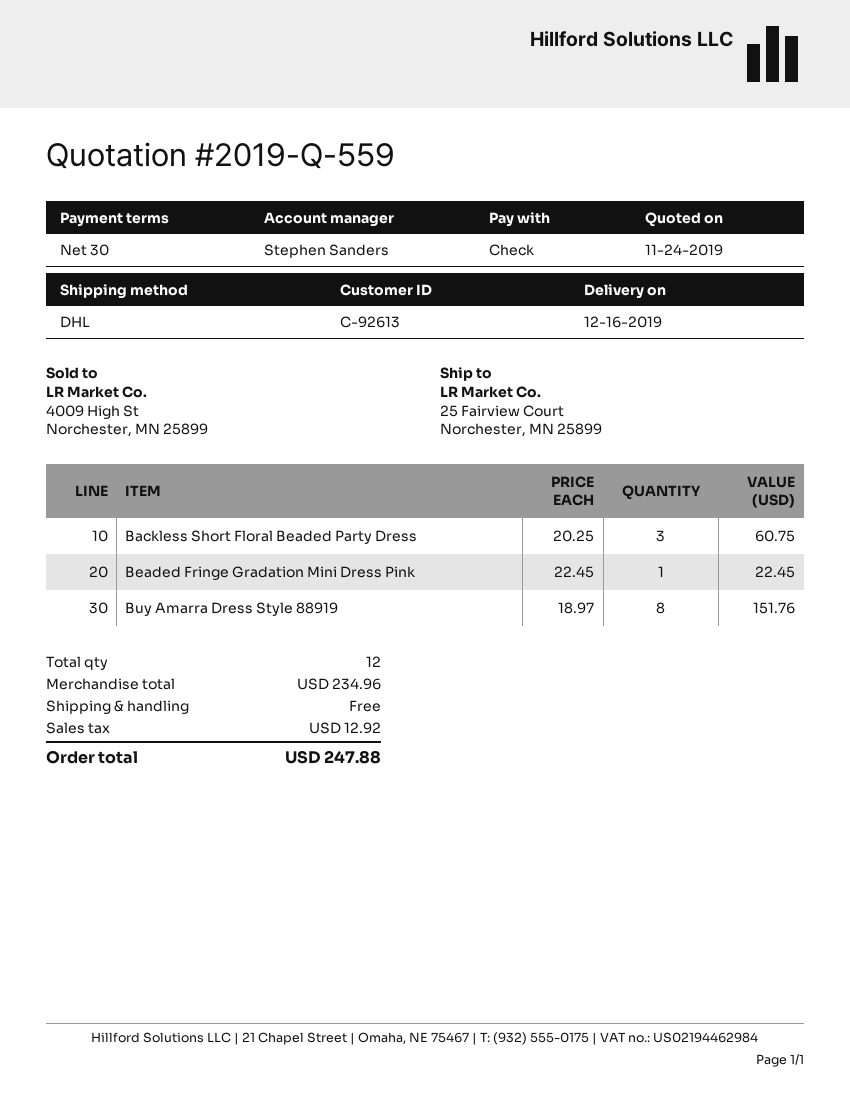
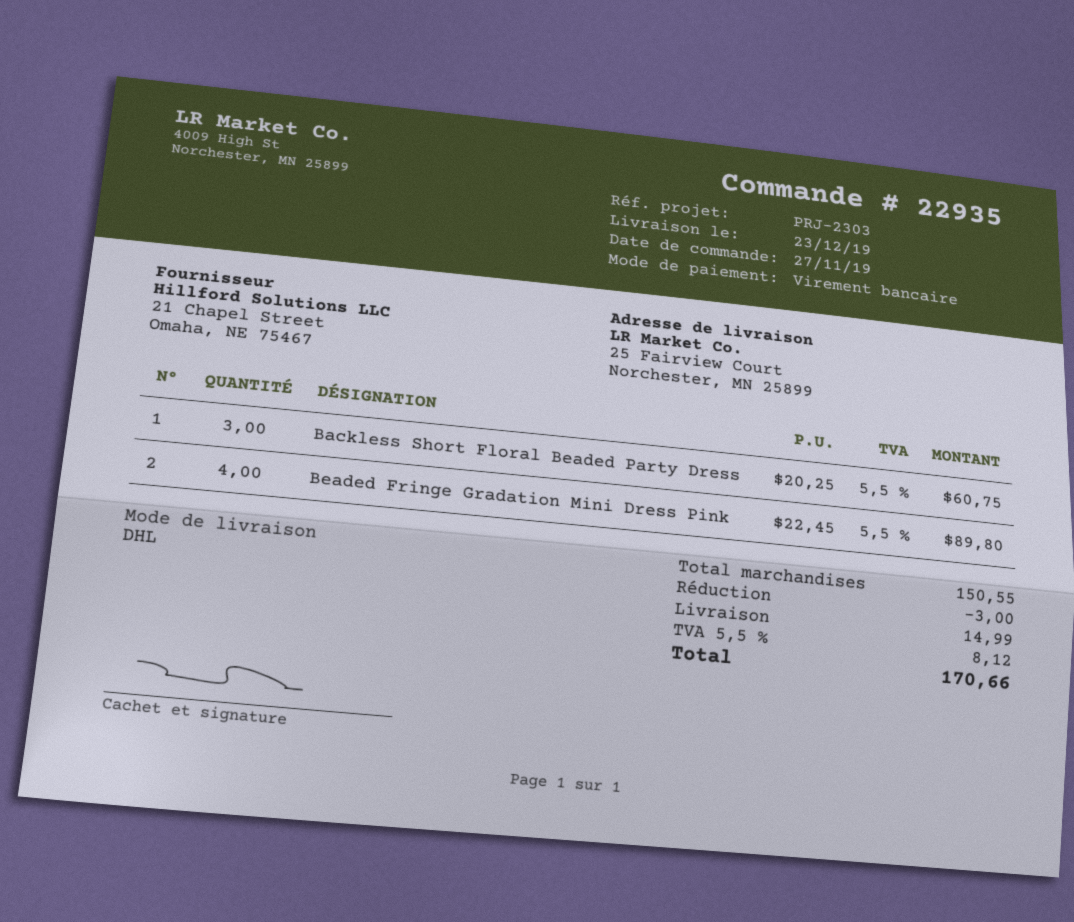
delivery date: 2019-12-16 -> 2019-12-23
payment method: cheque -> bank transfer
Beaded Fringe Gradation Mini Dress Pink: 1 x 22.45 = 22.45 -> 4 x 22.45 = 89.80
Buy Amarra Dress Style 88919: 8 x 18.97 = 151.76 -> none
subtotal: 234.96 -> 150.55
discount: none -> 3.00
shipping: 0.00 -> 14.99
tax: 12.92 -> 8.12
total: 247.88 -> 170.66

